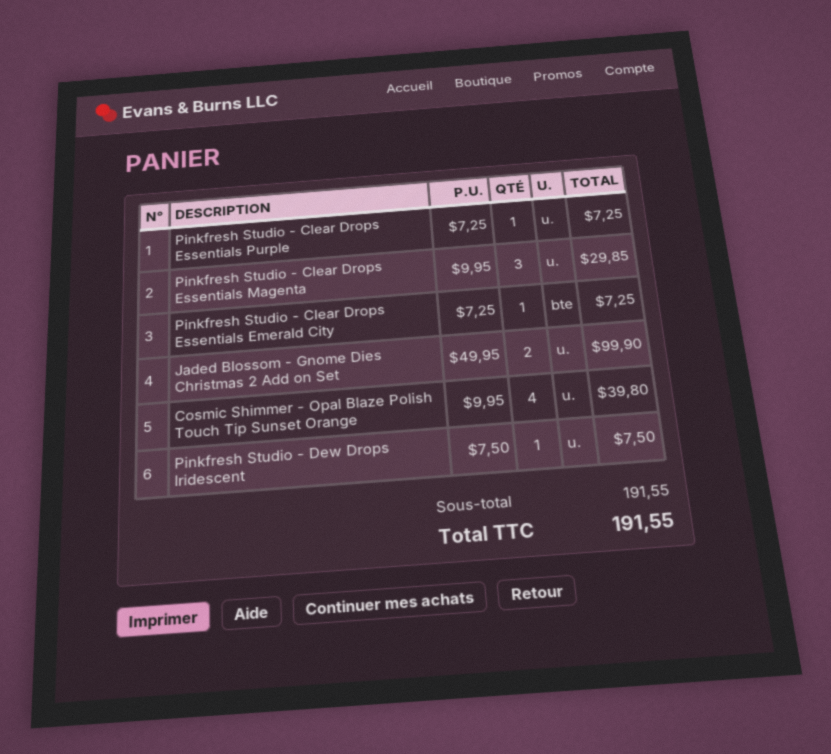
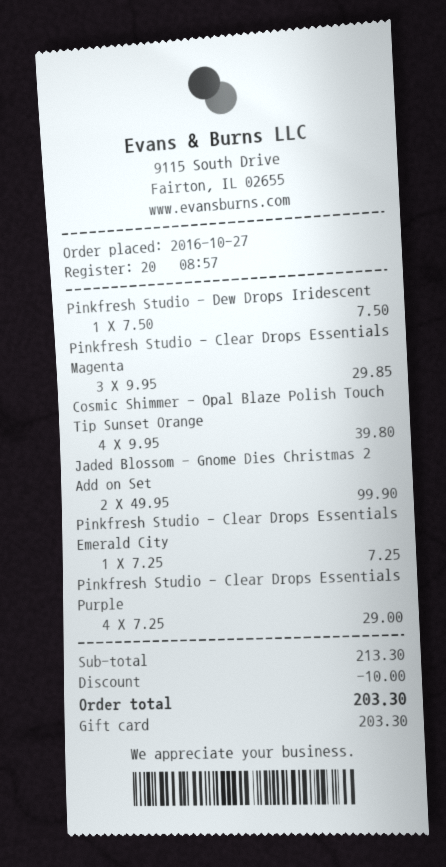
Pinkfresh Studio - Clear Drops Essentials Purple: 1 x 7.25 = 7.25 -> 4 x 7.25 = 29.00
subtotal: 191.55 -> 213.30
discount: none -> 10.00
total: 191.55 -> 203.30

